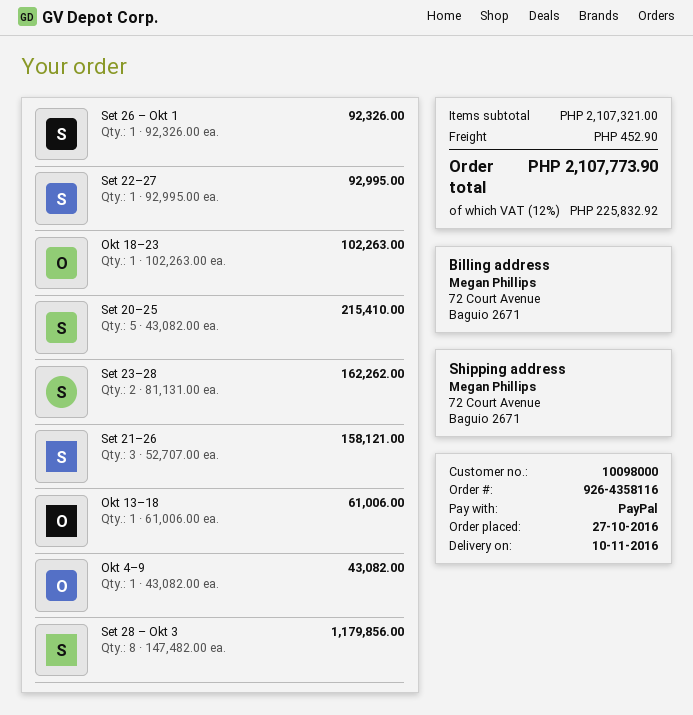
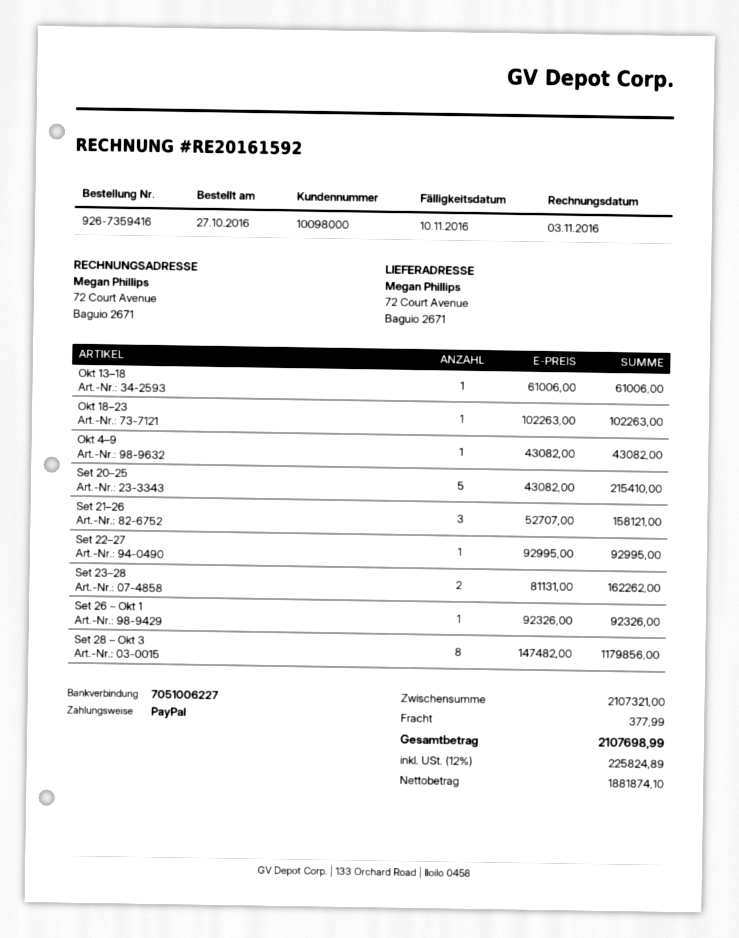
order number: 926-4358116 -> 926-7359416
shipping: 452.90 -> 377.99
tax: 12% = 225832.92 -> 12% = 225824.89
total: 2107773.90 -> 2107698.99

